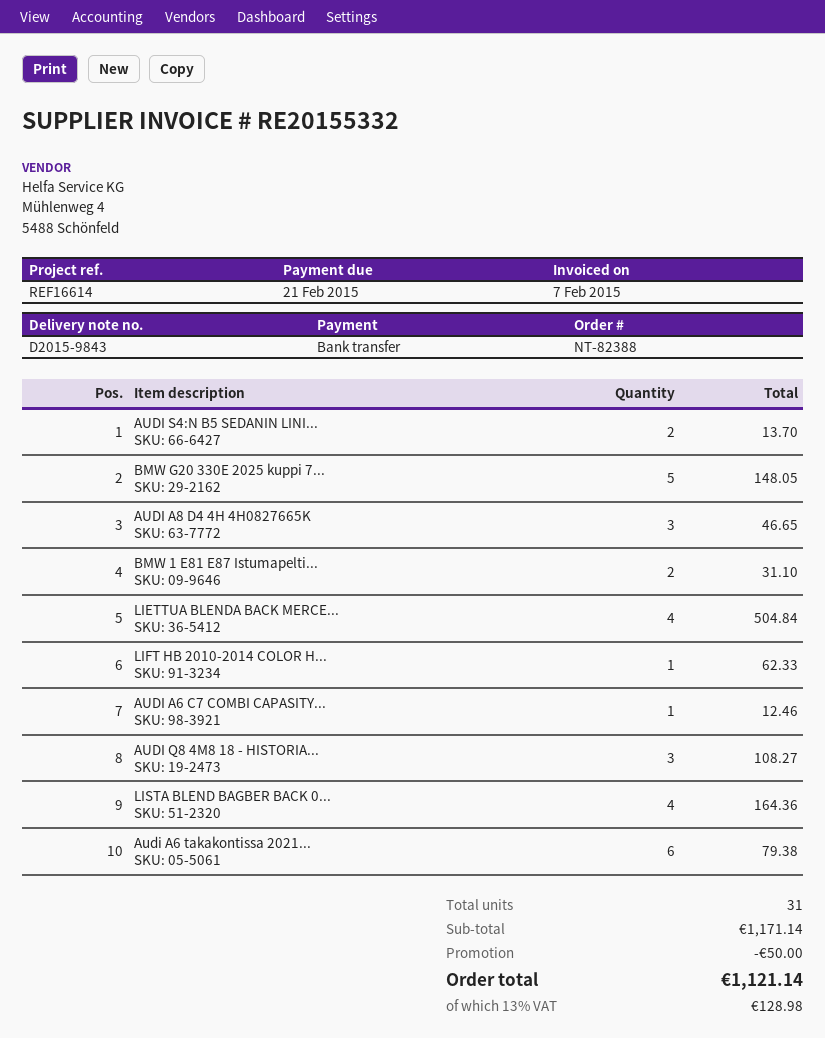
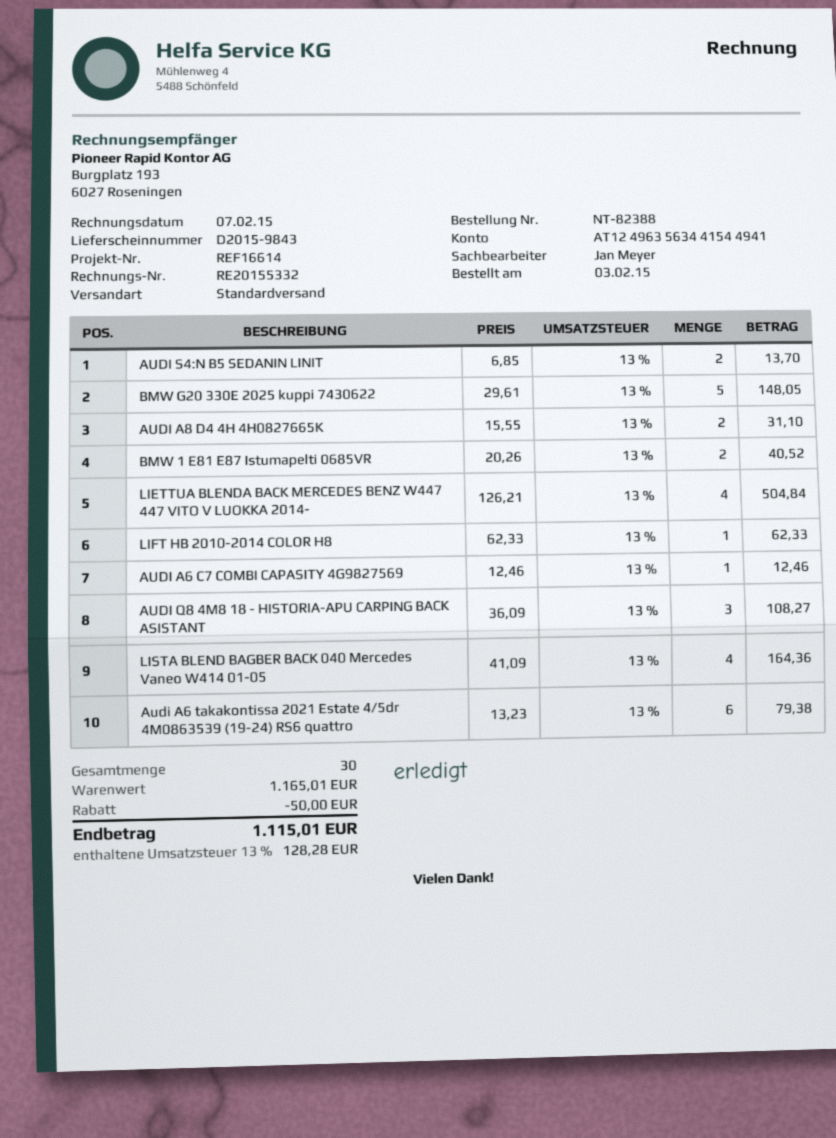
AUDI A8 D4 4H 4H0827665K: 3 for 46.65 -> 2 for 31.10
BMW 1 E81 E87 Istumapelti...: 2 for 31.10 -> 2 for 40.52
total quantity: 31 -> 30
subtotal: 1171.14 -> 1165.01
tax: 13% = 128.98 -> 13% = 128.28
total: 1121.14 -> 1115.01

